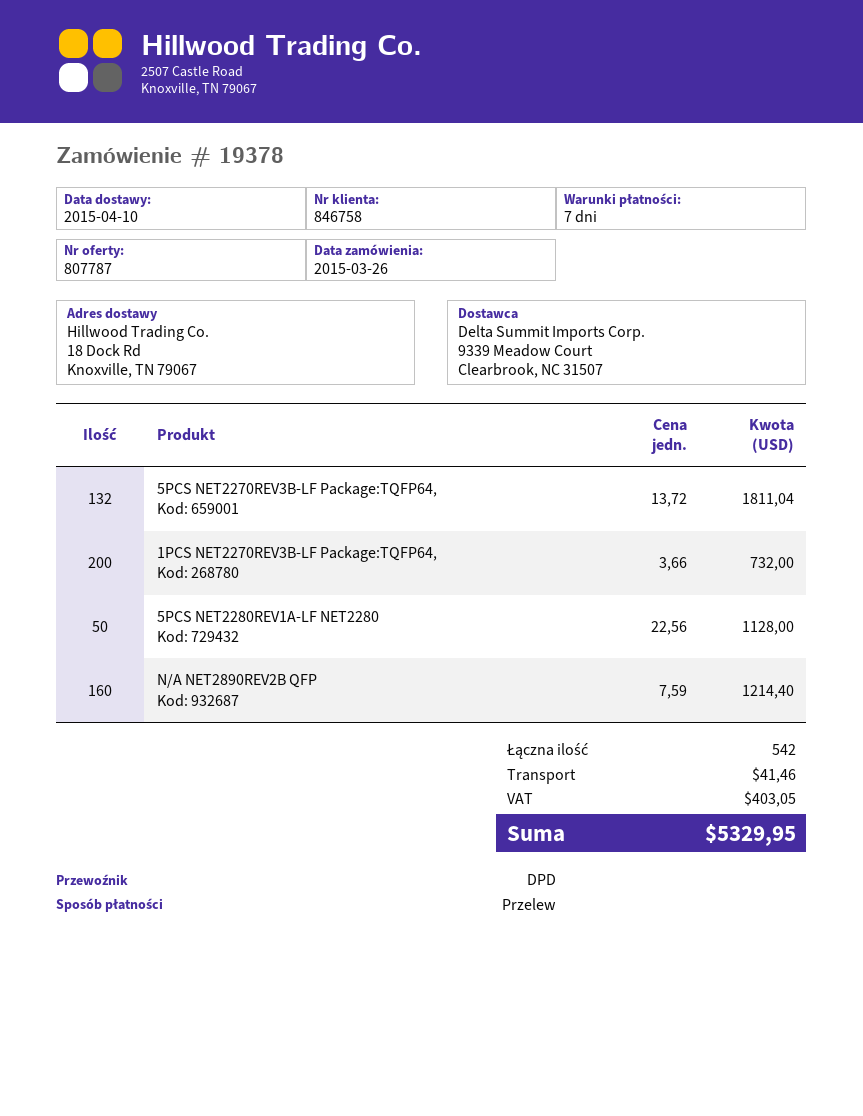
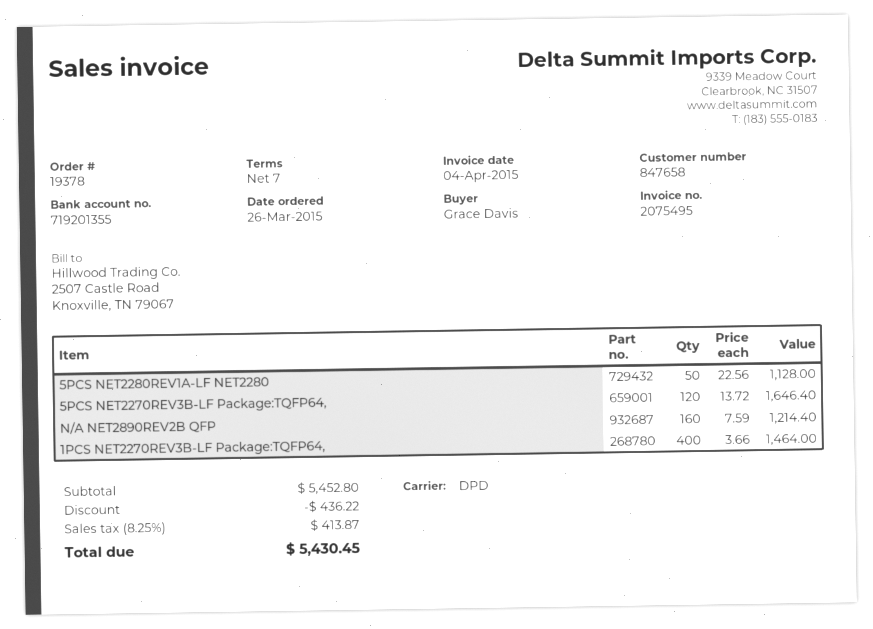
customer number: 846758 -> 847658
5PCS NET2270REV3B-LF Package:TQFP64,: 132 x 13.72 = 1811.04 -> 120 x 13.72 = 1646.40
1PCS NET2270REV3B-LF Package:TQFP64,: 200 x 3.66 = 732.00 -> 400 x 3.66 = 1464.00
discount: none -> 436.22
shipping: 41.46 -> none
tax: 403.05 -> 413.87
total: 5329.95 -> 5430.45

